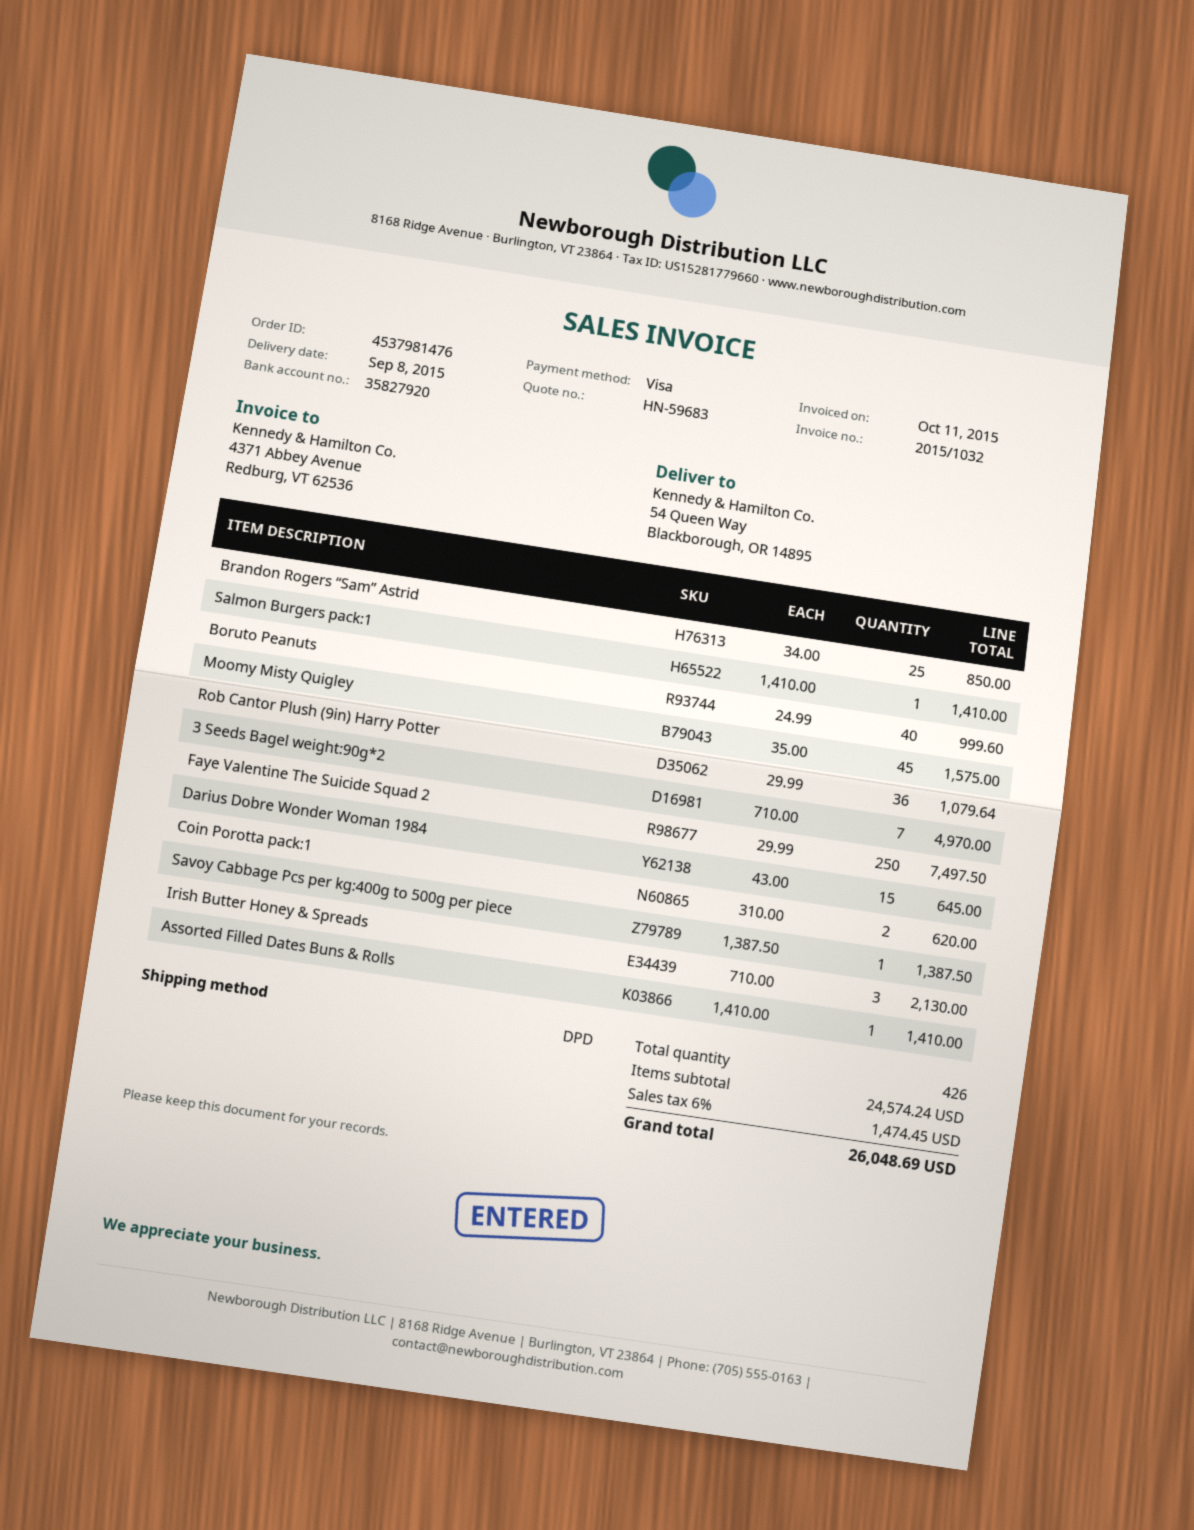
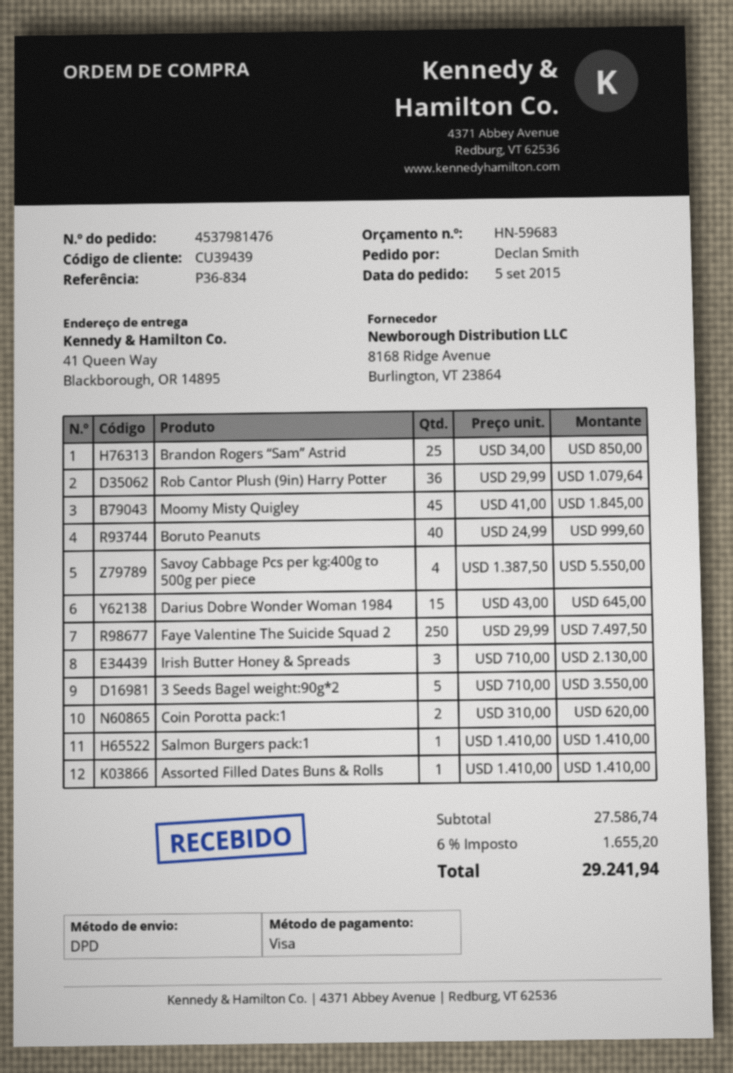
ship to: 54 Queen Way, Blackborough, OR 14895 -> 41 Queen Way, Blackborough, OR 14895
Moomy Misty Quigley: 45 x 35.00 = 1575.00 -> 45 x 41.00 = 1845.00
3 Seeds Bagel weight:90g*2: 7 x 710.00 = 4970.00 -> 5 x 710.00 = 3550.00
Savoy Cabbage Pcs per kg:400g to 500g per piece: 1 x 1387.50 = 1387.50 -> 4 x 1387.50 = 5550.00
subtotal: 24574.24 -> 27586.74
tax: 6% = 1474.45 -> 6% = 1655.20
total: 26048.69 -> 29241.94

